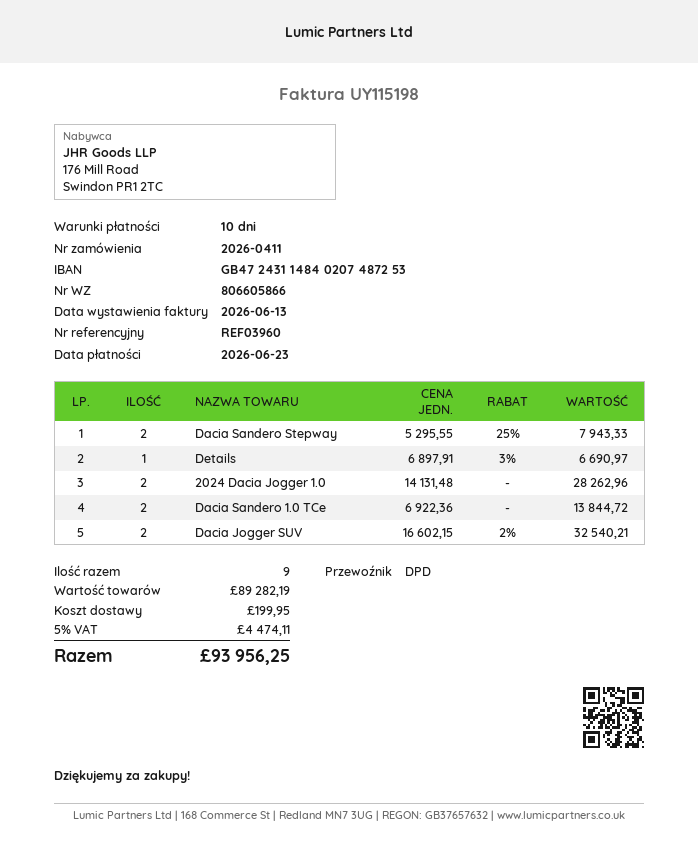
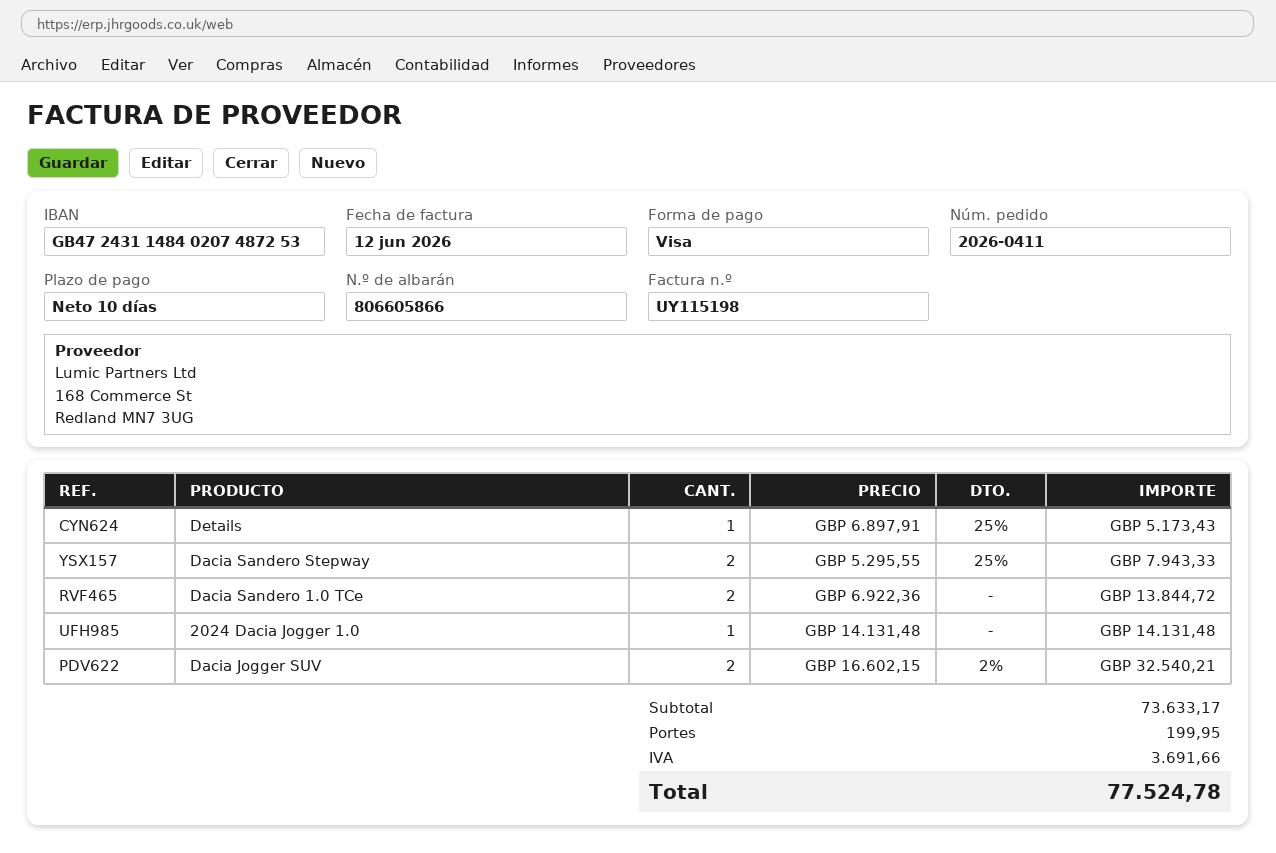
invoice date: 2026-06-13 -> 2026-06-12
Details: 1 x 6897.91 - 3% = 6690.97 -> 1 x 6897.91 - 25% = 5173.43
2024 Dacia Jogger 1.0: 2 x 14131.48 = 28262.96 -> 1 x 14131.48 = 14131.48
subtotal: 89282.19 -> 73633.17
tax: 4474.11 -> 3691.66
total: 93956.25 -> 77524.78

